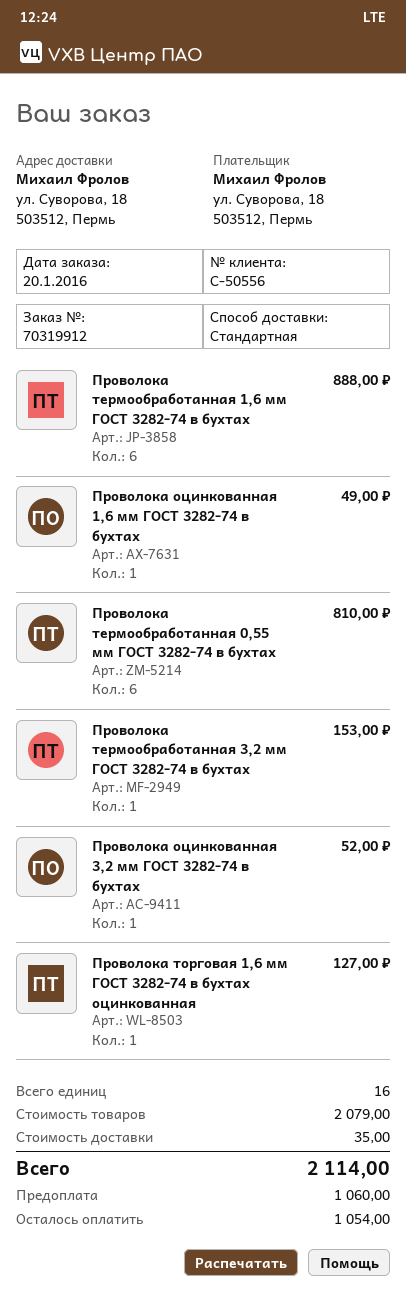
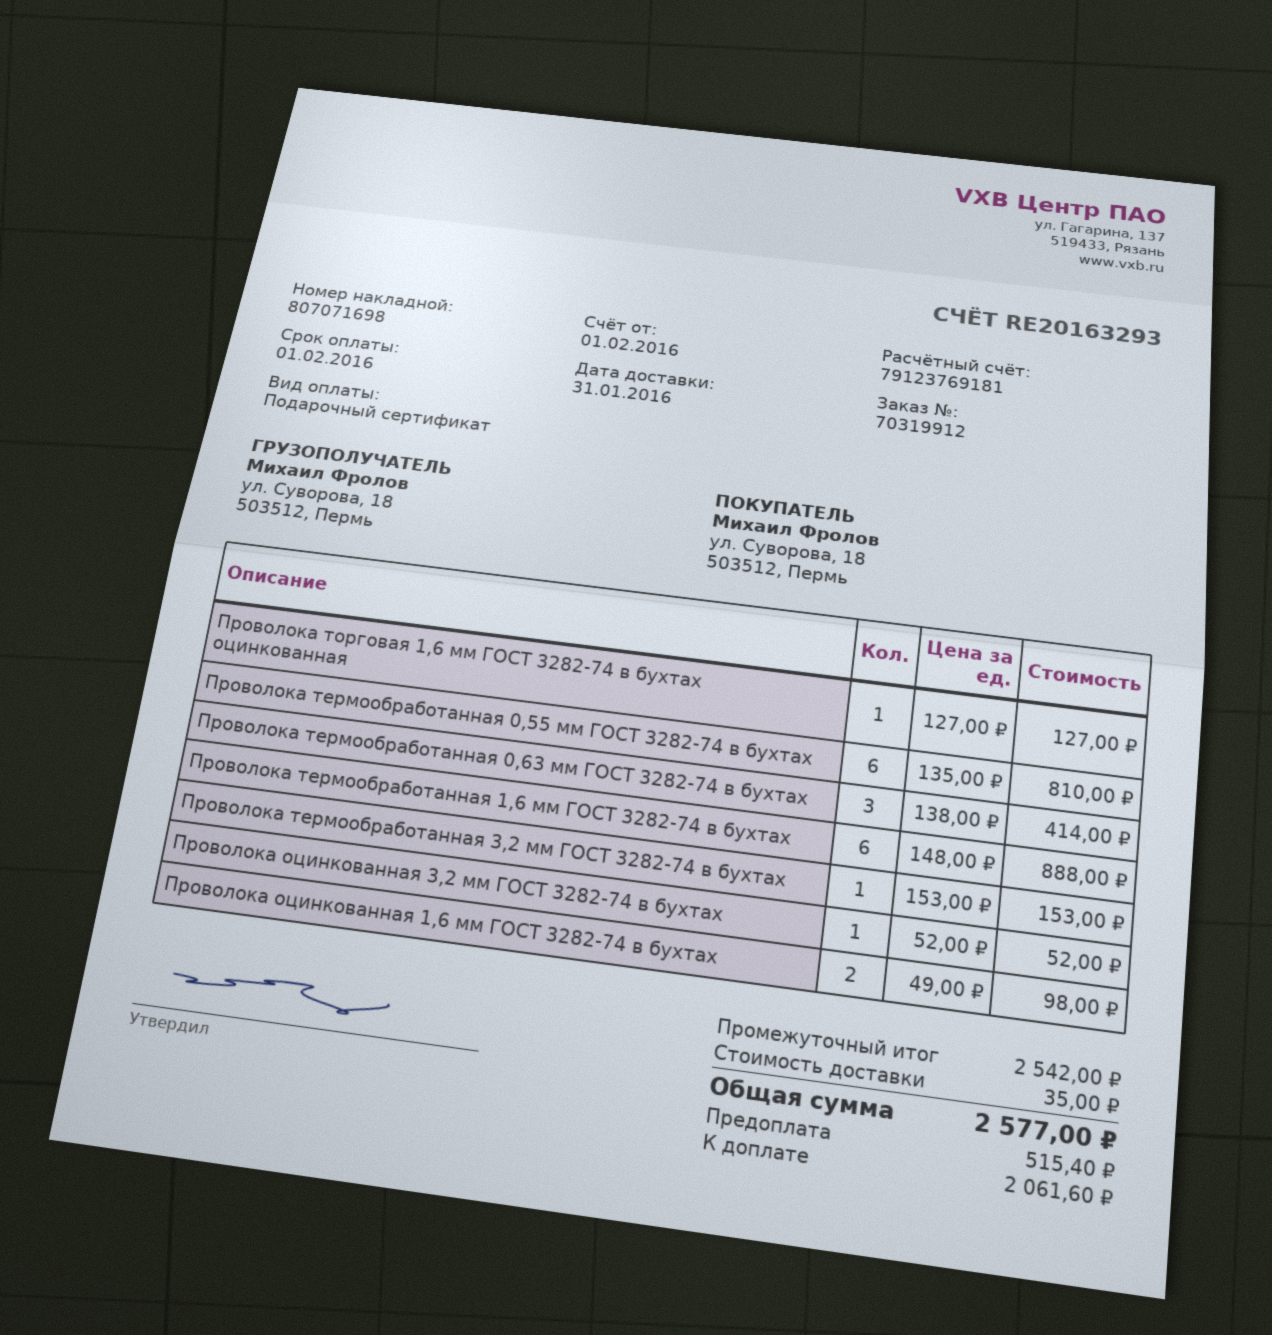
Проволока оцинкованная 1,6 мм ГОСТ 3282-74 в бухтах: 1 for 49.00 -> 2 for 98.00
Проволока термообработанная 0,63 мм ГОСТ 3282-74 в бухтах: none -> 3 for 414.00
subtotal: 2079.00 -> 2542.00
total: 2114.00 -> 2577.00
deposit: 1060.00 -> 515.40
balance: 1054.00 -> 2061.60

